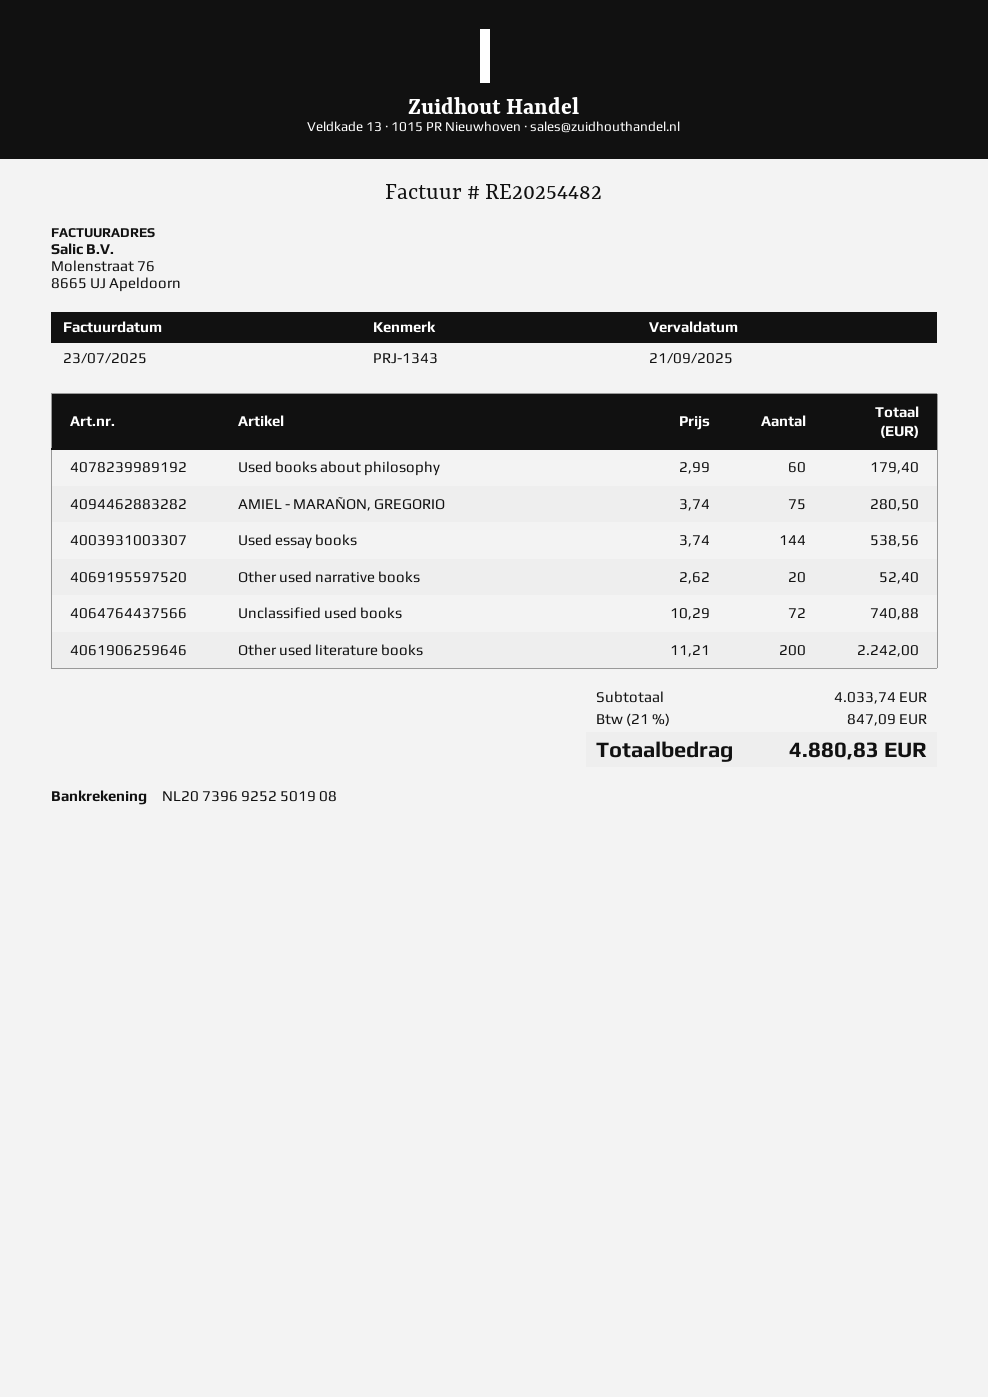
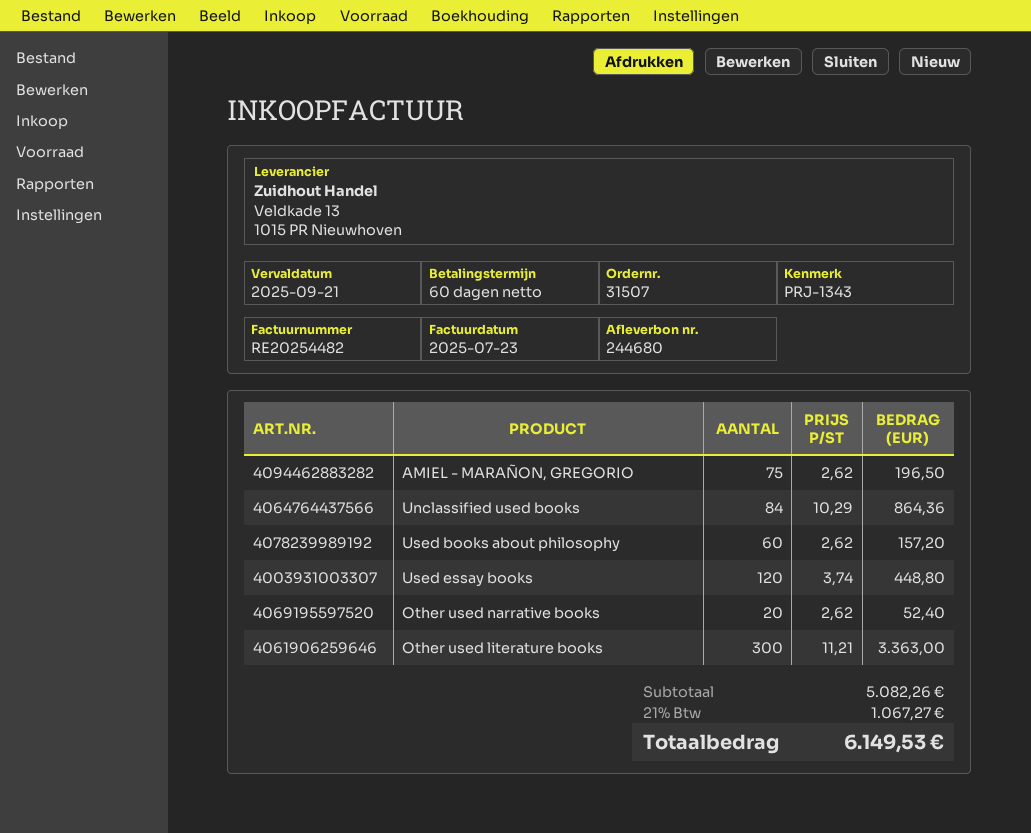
Used books about philosophy: 60 x 2.99 = 179.40 -> 60 x 2.62 = 157.20
AMIEL - MARAÑON, GREGORIO: 75 x 3.74 = 280.50 -> 75 x 2.62 = 196.50
Used essay books: 144 x 3.74 = 538.56 -> 120 x 3.74 = 448.80
Unclassified used books: 72 x 10.29 = 740.88 -> 84 x 10.29 = 864.36
Other used literature books: 200 x 11.21 = 2242.00 -> 300 x 11.21 = 3363.00
subtotal: 4033.74 -> 5082.26
tax: 21% = 847.09 -> 21% = 1067.27
total: 4880.83 -> 6149.53

